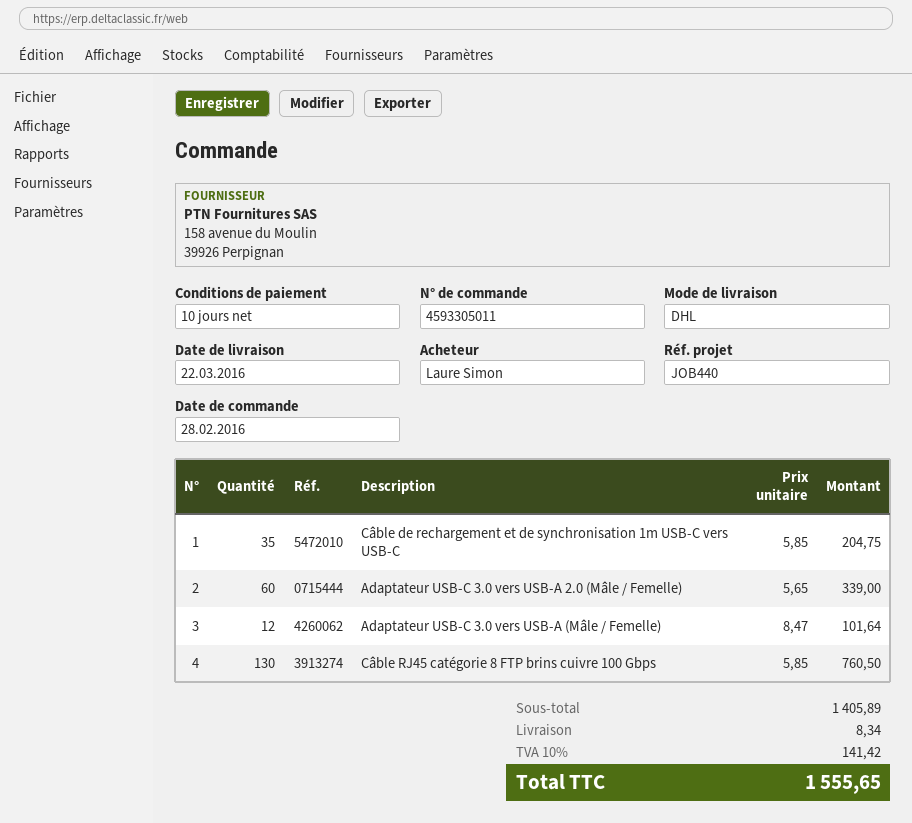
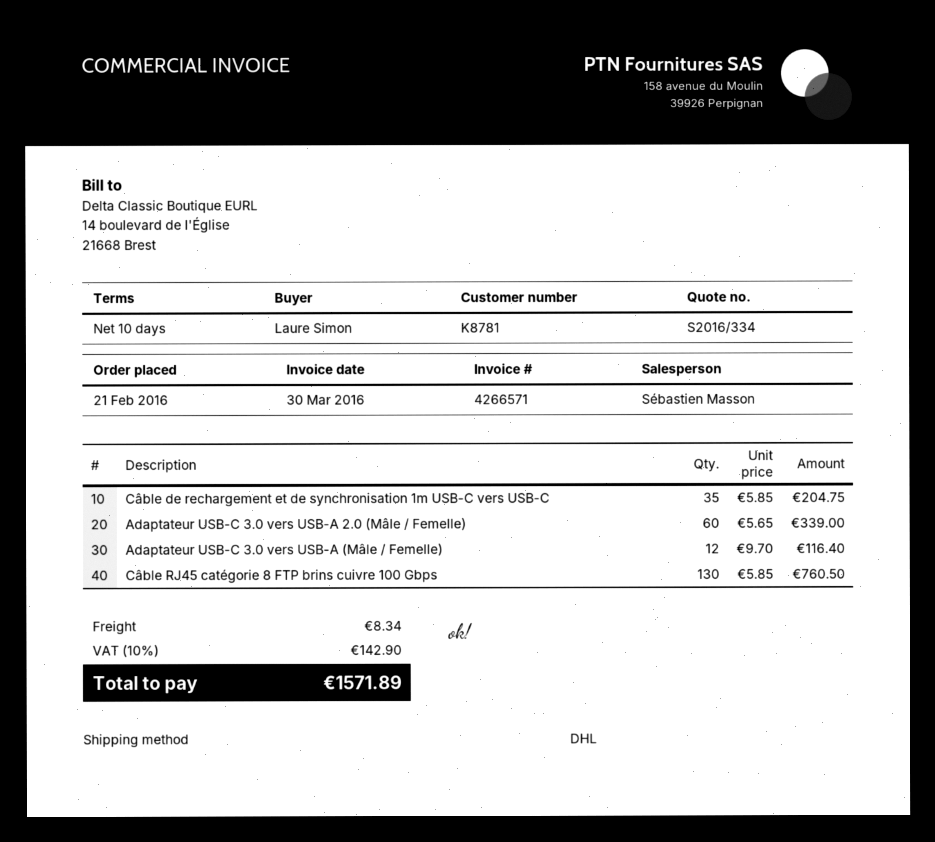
order date: 2016-02-28 -> 2016-02-21
Adaptateur USB-C 3.0 vers USB-A (Mâle / Femelle): 12 x 8.47 = 101.64 -> 12 x 9.70 = 116.40
tax: 10% = 141.42 -> 10% = 142.90
total: 1555.65 -> 1571.89

